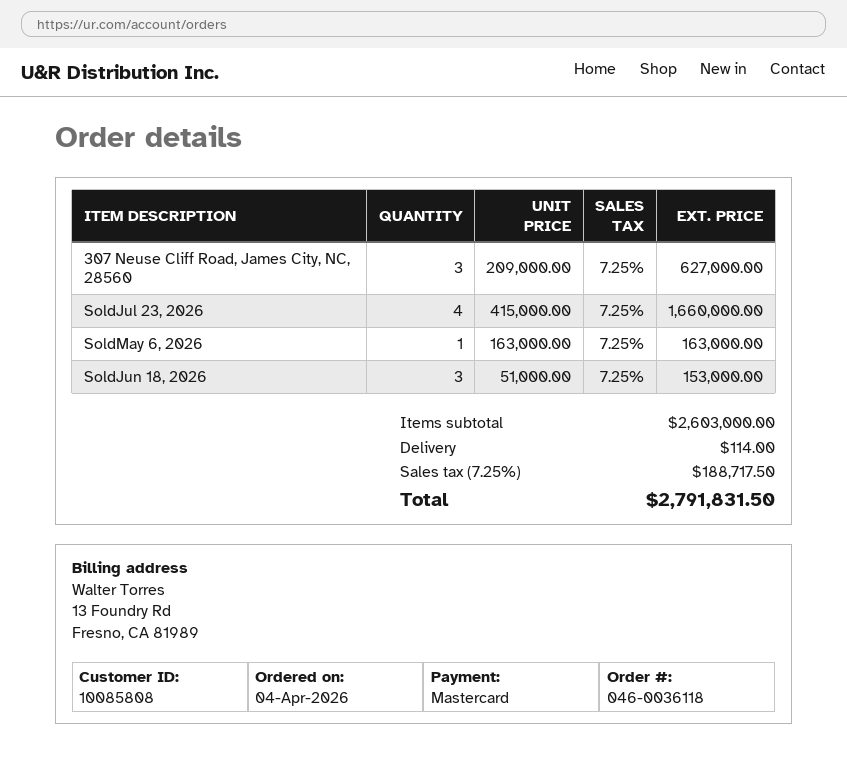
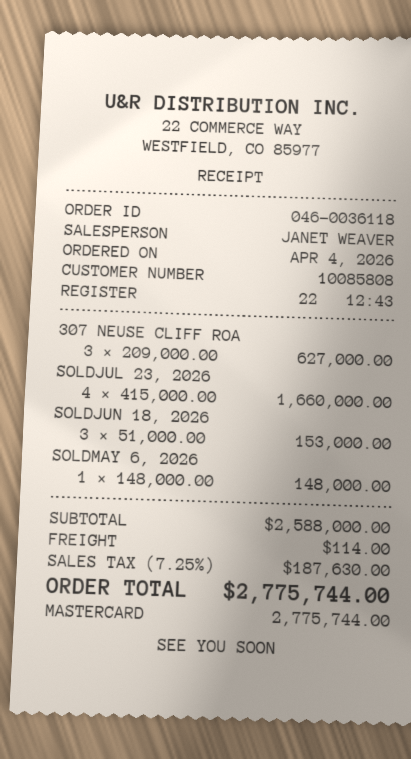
SoldMay 6, 2026: 1 x 163000.00 = 163000.00 -> 1 x 148000.00 = 148000.00
subtotal: 2603000.00 -> 2588000.00
tax: 7.25% = 188717.50 -> 7.25% = 187630.00
total: 2791831.50 -> 2775744.00

